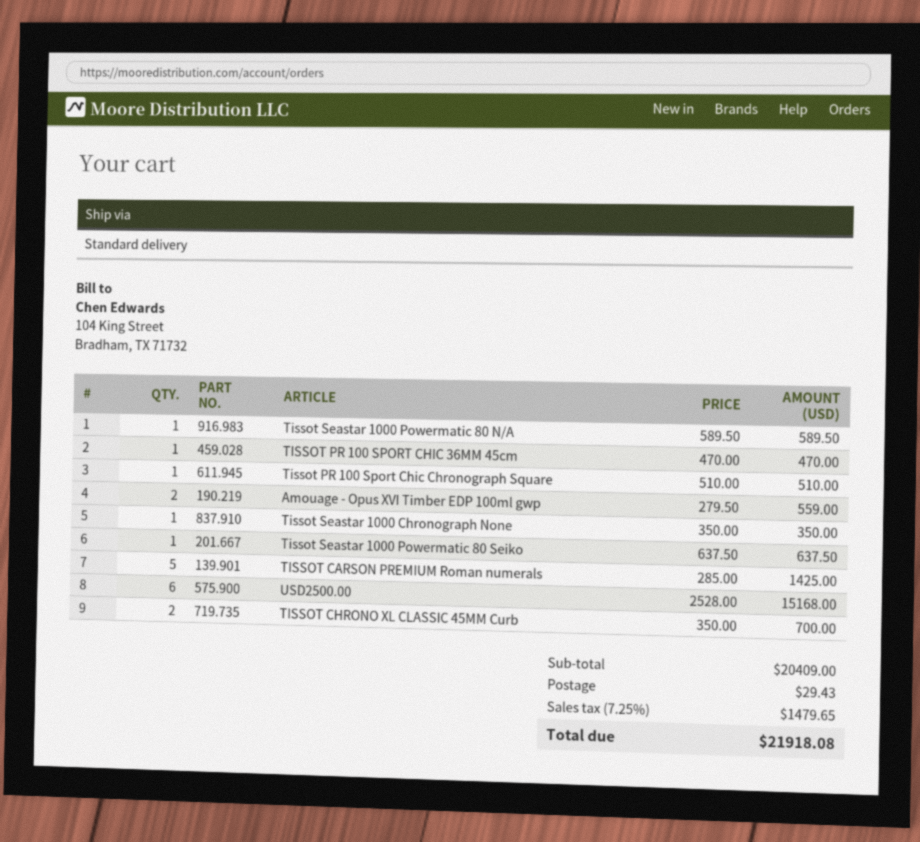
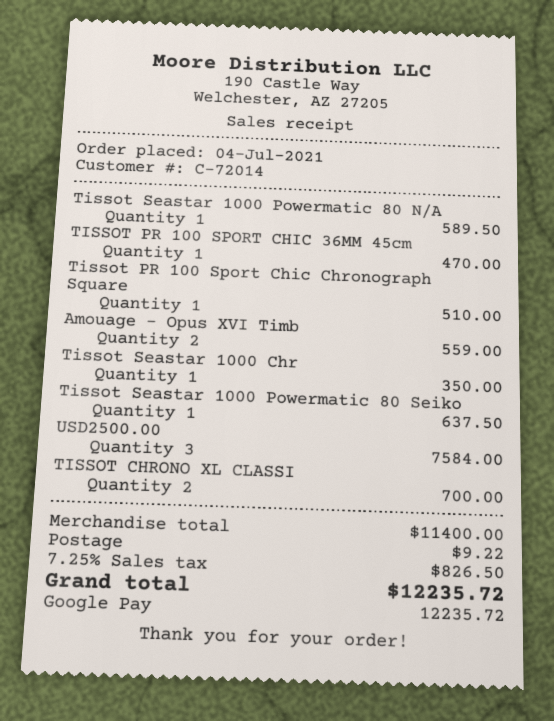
TISSOT CARSON PREMIUM Roman numerals: 5 for 1425.00 -> none
USD2500.00: 6 for 15168.00 -> 3 for 7584.00
subtotal: 20409.00 -> 11400.00
shipping: 29.43 -> 9.22
tax: 7.25% = 1479.65 -> 7.25% = 826.50
total: 21918.08 -> 12235.72

